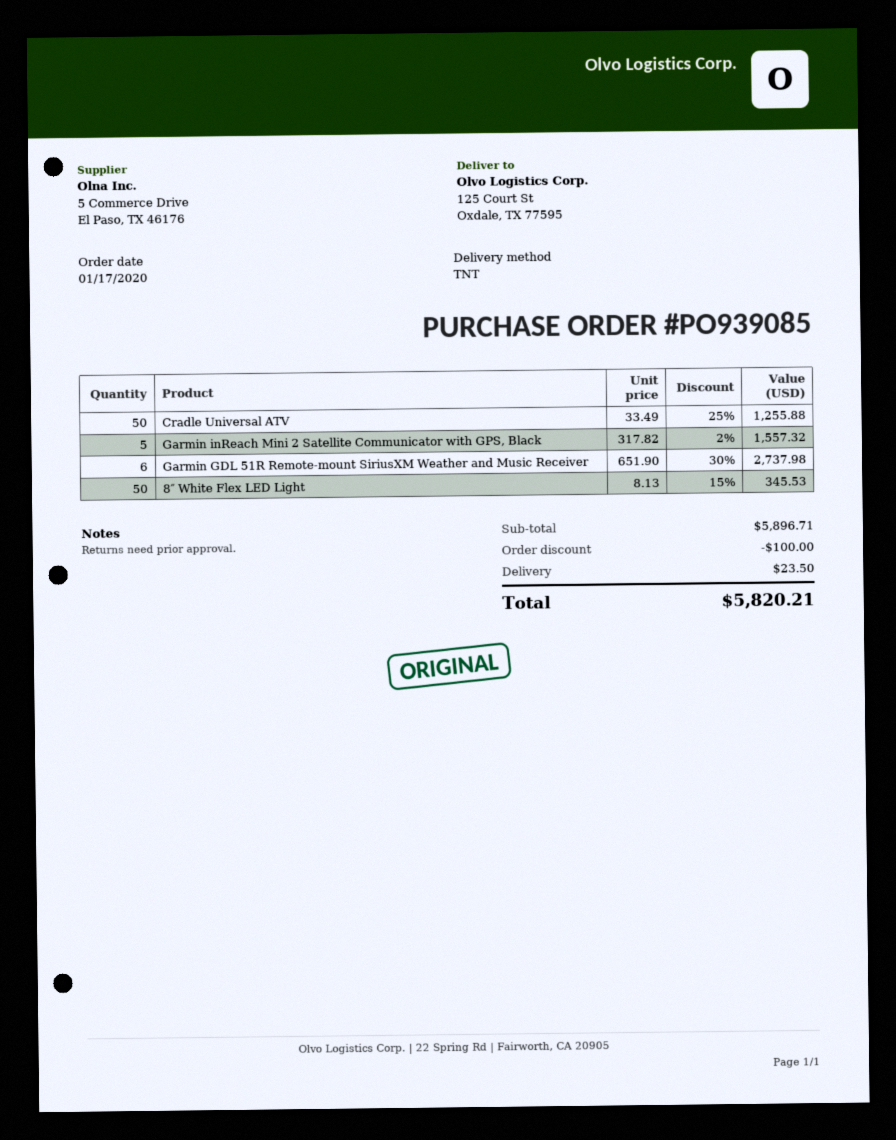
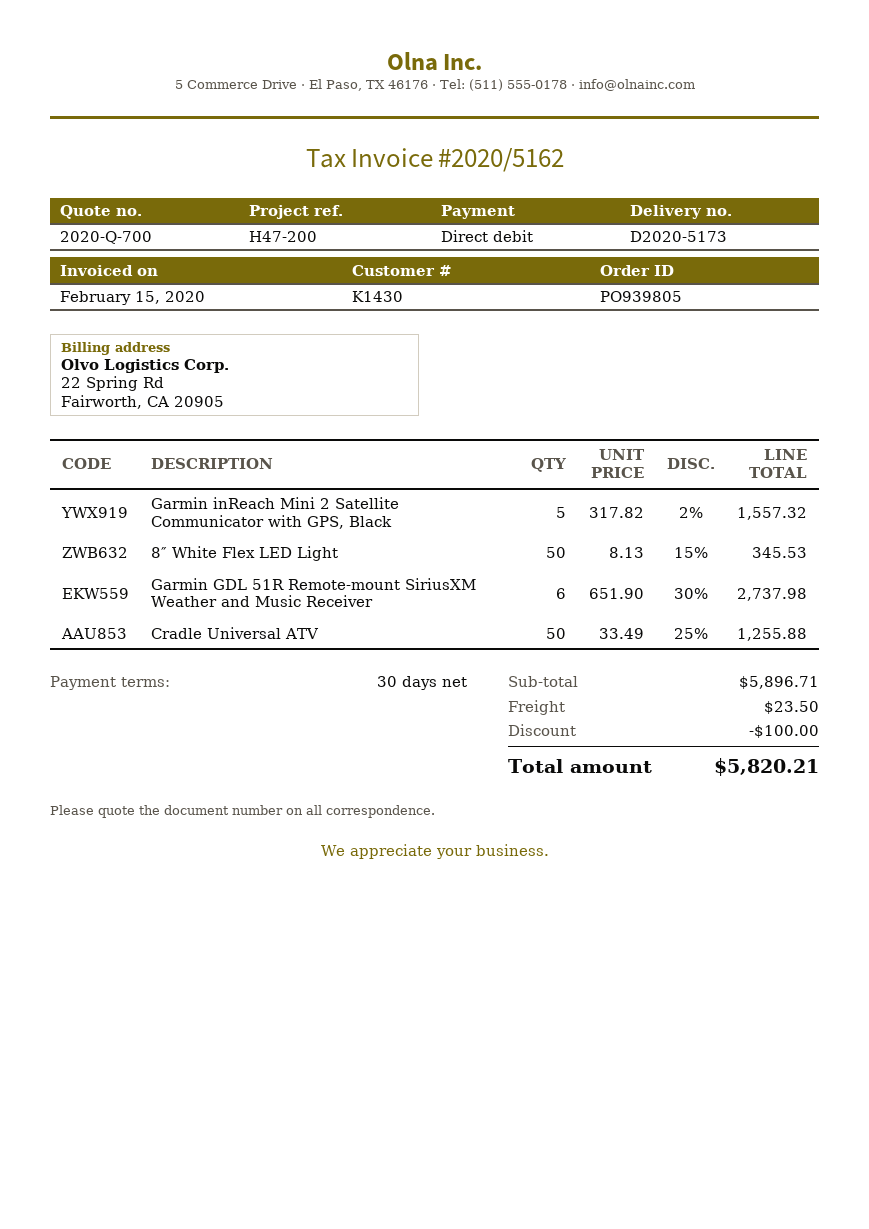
order number: PO939085 -> PO939805

